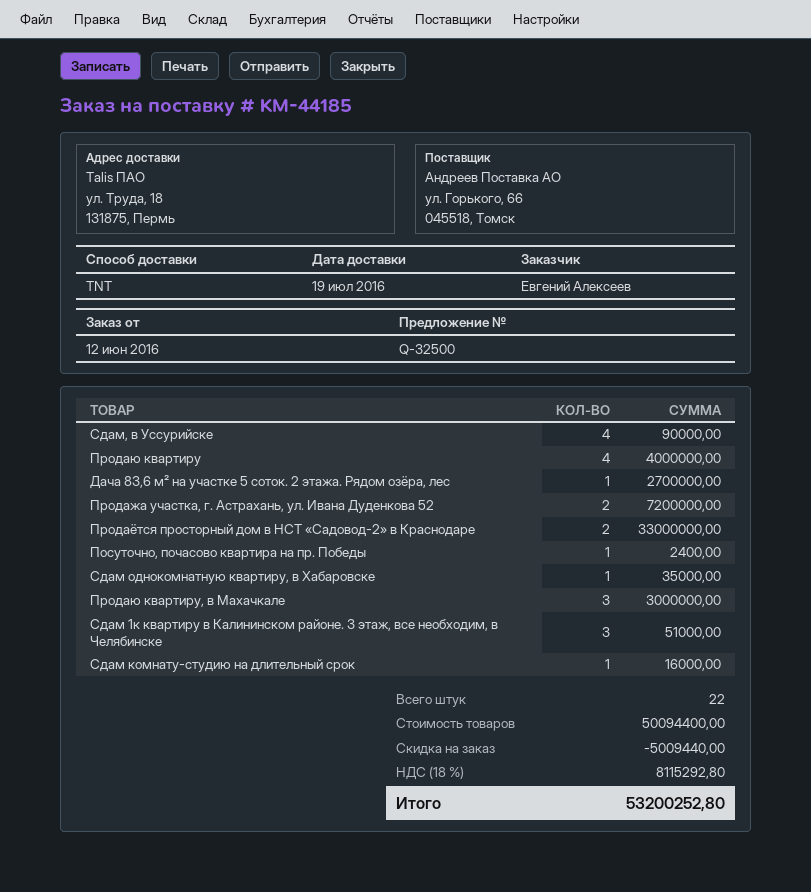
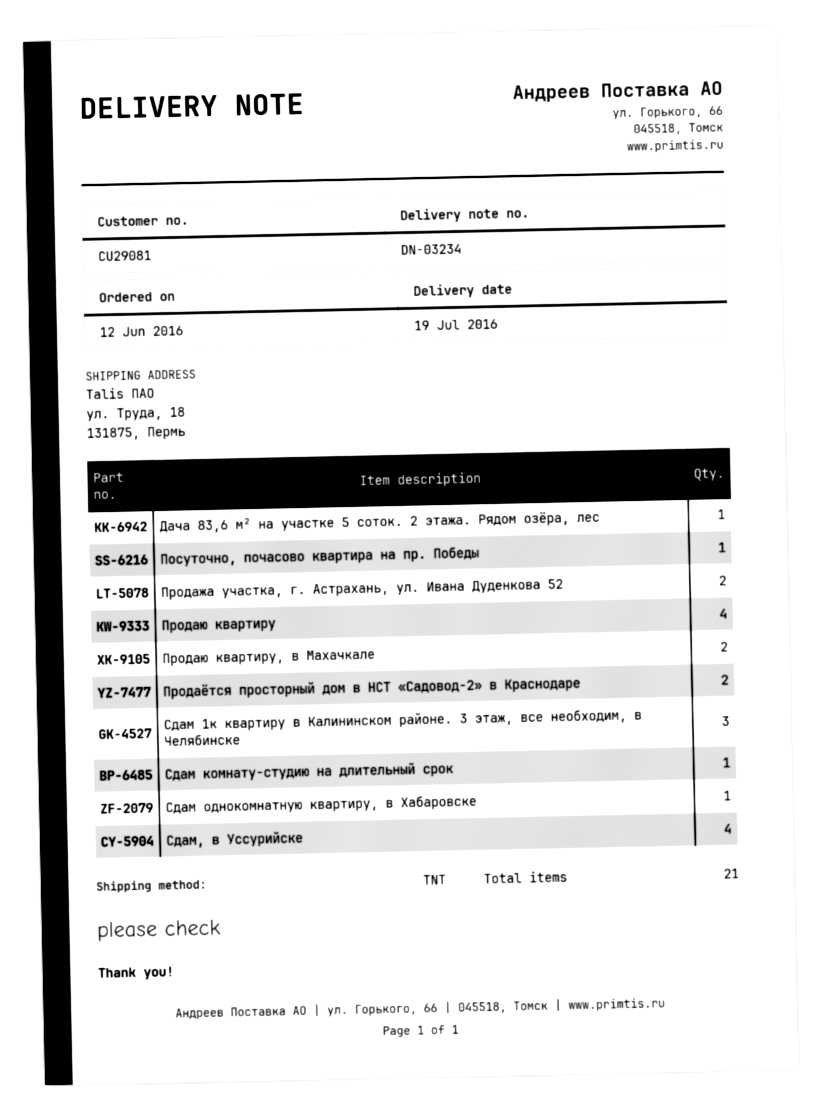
Продаю квартиру, в Махачкале: 3 -> 2
total quantity: 22 -> 21

